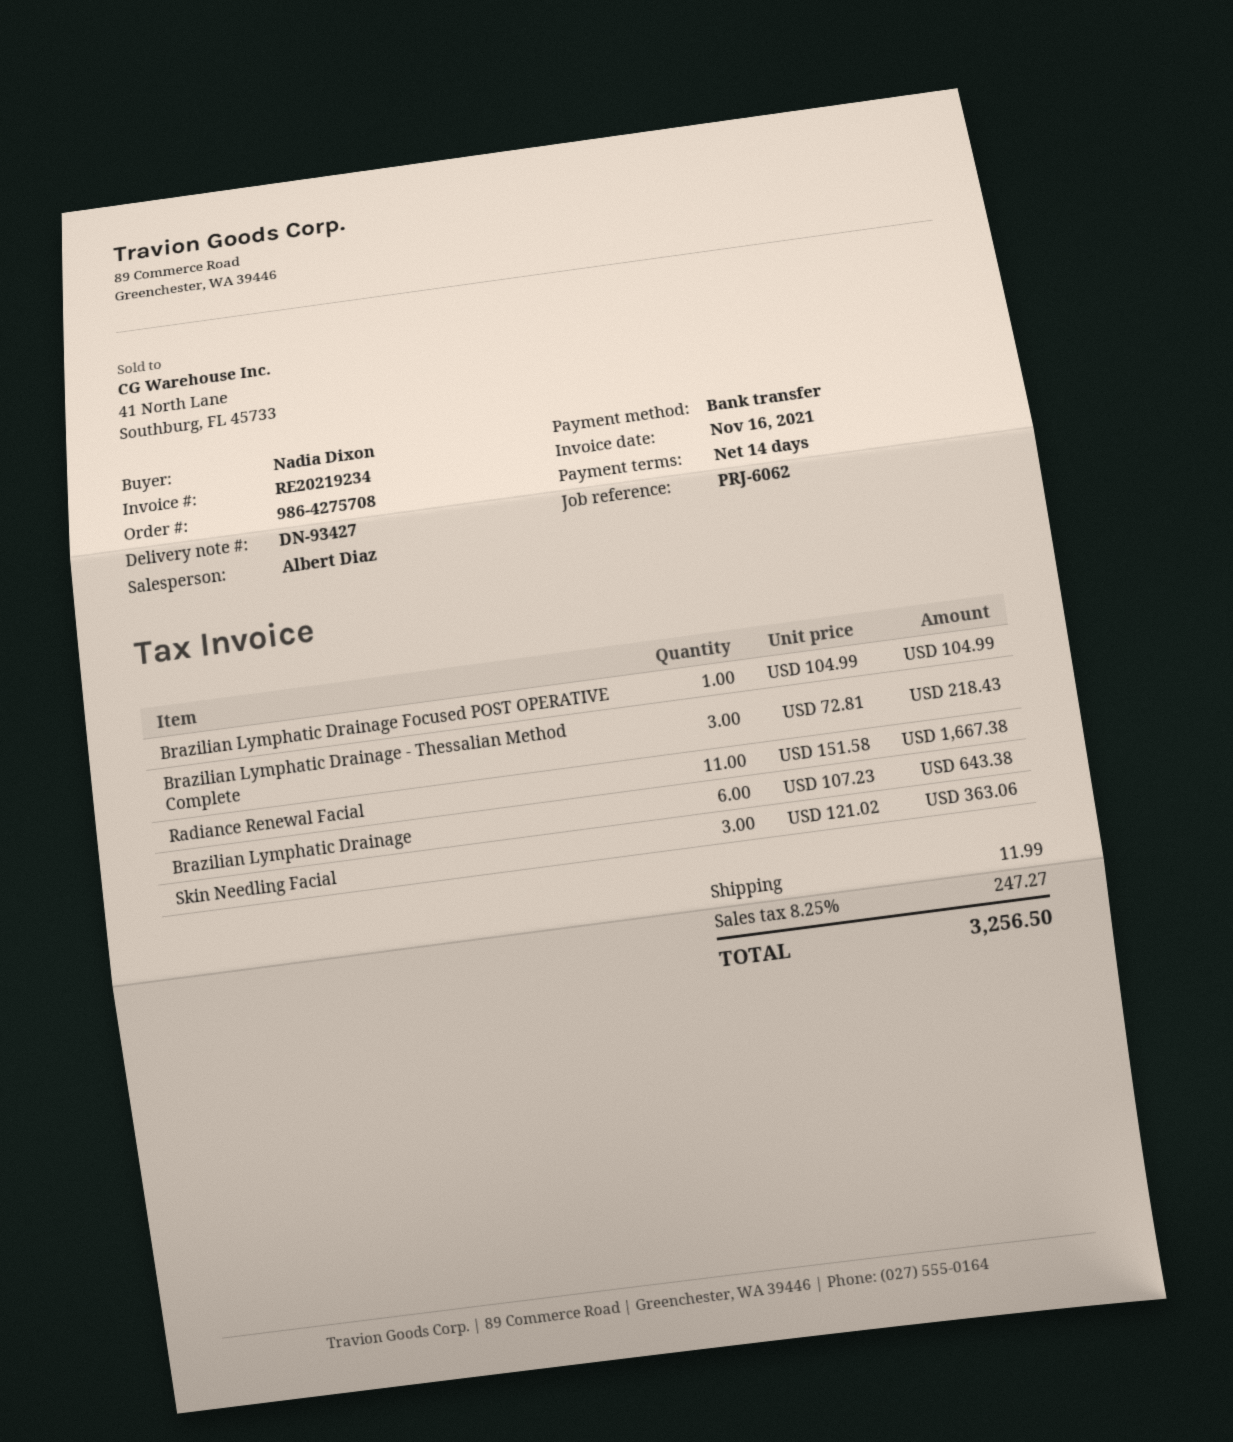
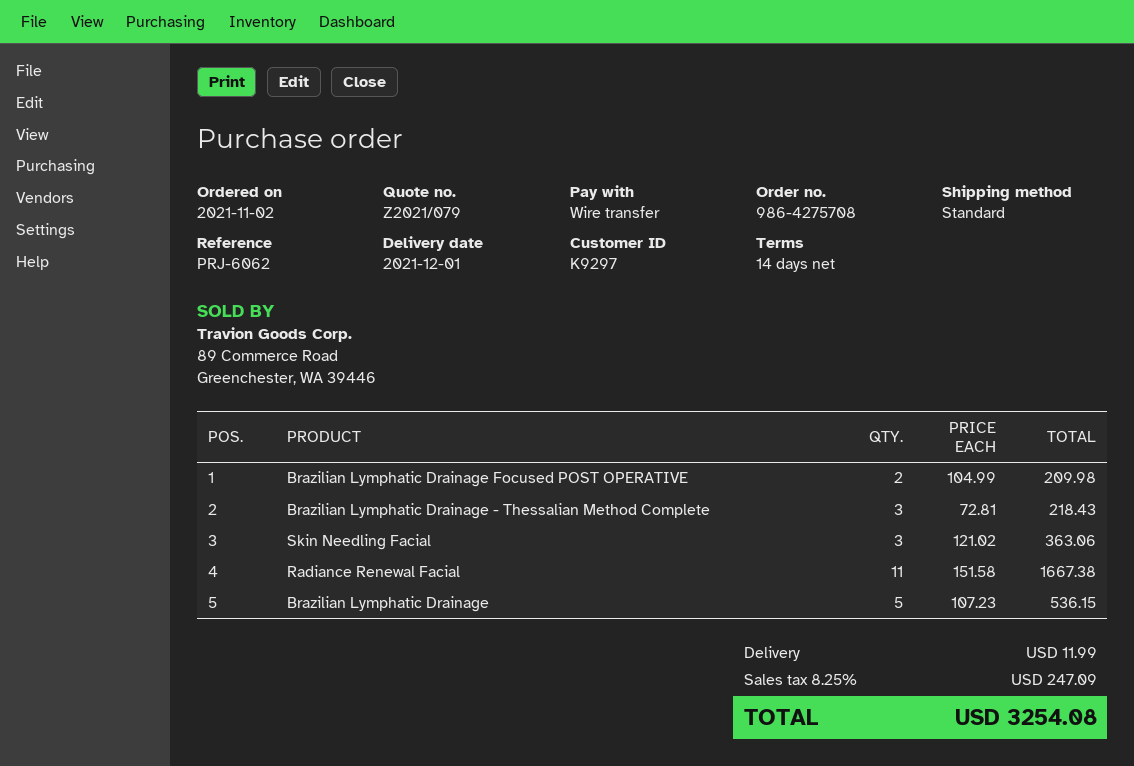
Brazilian Lymphatic Drainage Focused POST OPERATIVE: 1 x 104.99 = 104.99 -> 2 x 104.99 = 209.98
Brazilian Lymphatic Drainage: 6 x 107.23 = 643.38 -> 5 x 107.23 = 536.15
tax: 8.25% = 247.27 -> 8.25% = 247.09
total: 3256.50 -> 3254.08

